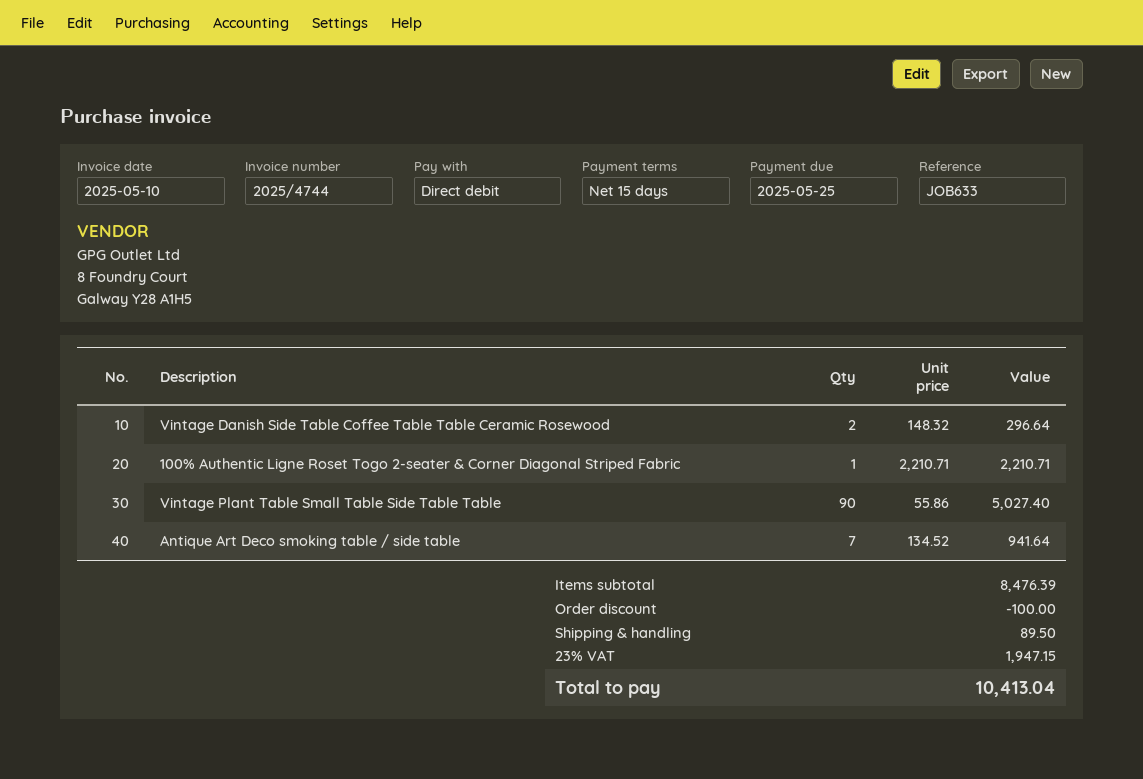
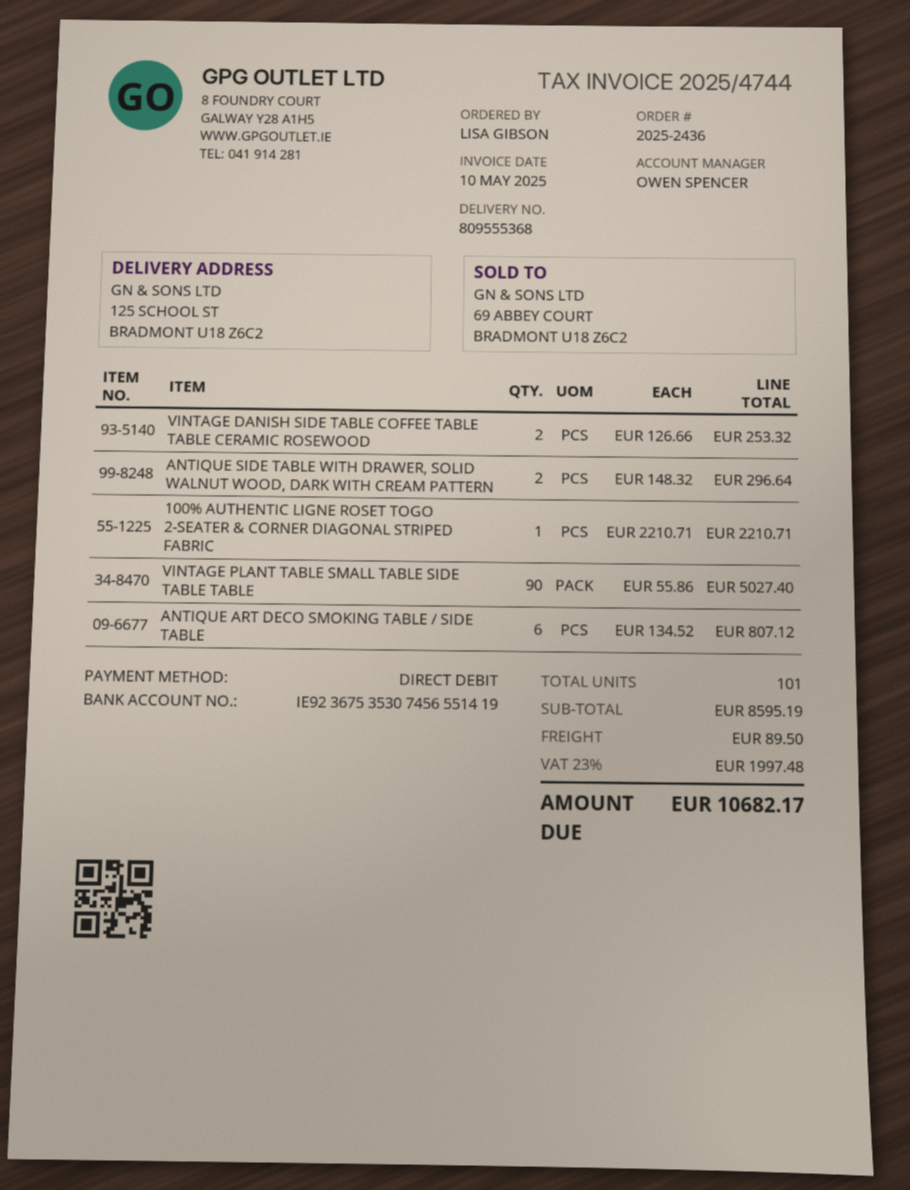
Vintage Danish Side Table Coffee Table Table Ceramic Rosewood: 2 x 148.32 = 296.64 -> 2 x 126.66 = 253.32
Antique Art Deco smoking table / side table: 7 x 134.52 = 941.64 -> 6 x 134.52 = 807.12
ANTIQUE SIDE TABLE WITH DRAWER, SOLID WALNUT WOOD, DARK WITH CREAM PATTERN: none -> 2 x 148.32 = 296.64
subtotal: 8476.39 -> 8595.19
discount: 100.00 -> none
tax: 23% = 1947.15 -> 23% = 1997.48
total: 10413.04 -> 10682.17

